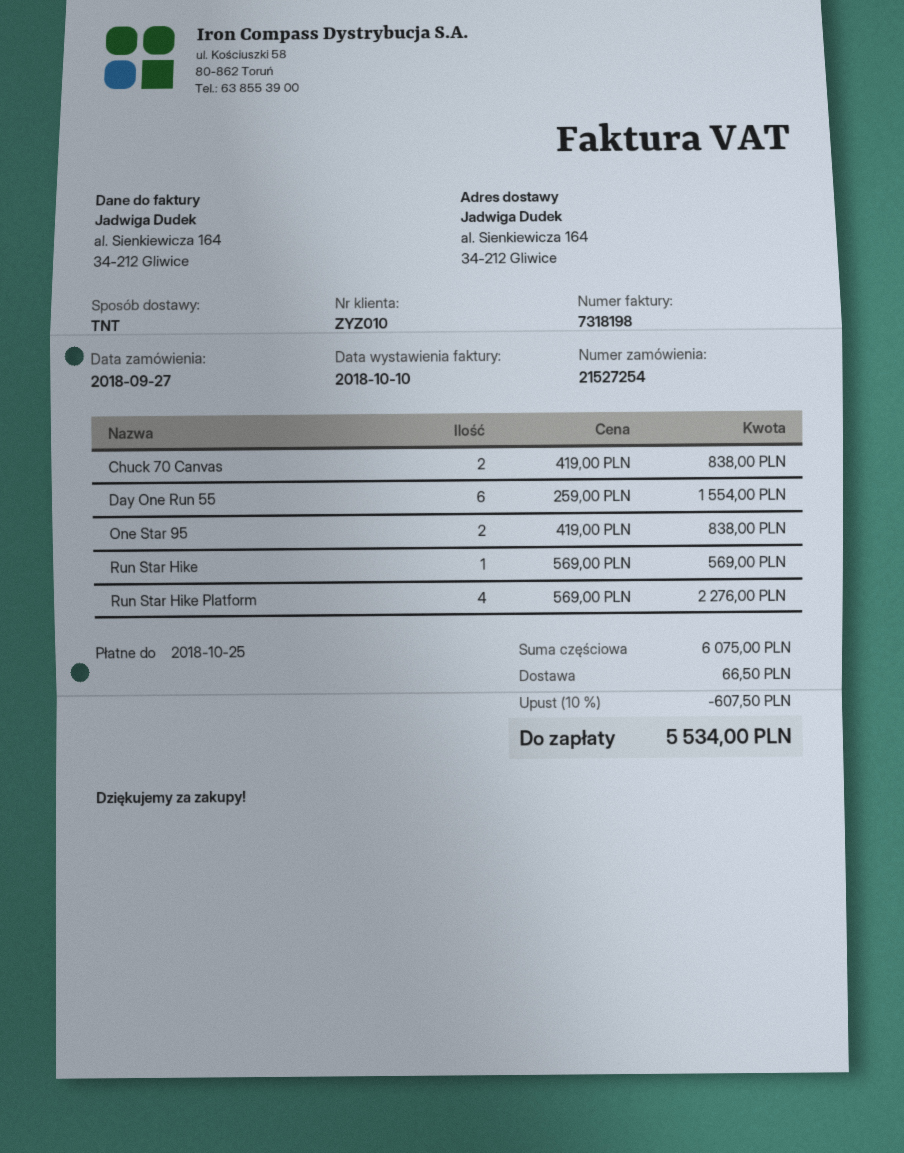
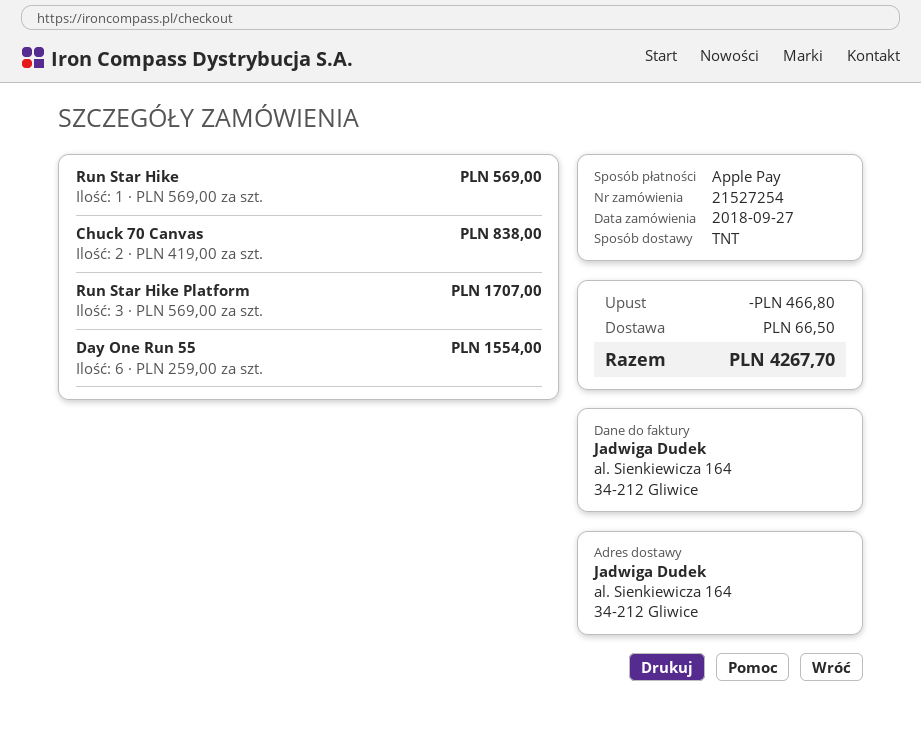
One Star 95: 2 x 419.00 = 838.00 -> none
Run Star Hike Platform: 4 x 569.00 = 2276.00 -> 3 x 569.00 = 1707.00
discount: 607.50 -> 466.80
total: 5534.00 -> 4267.70

